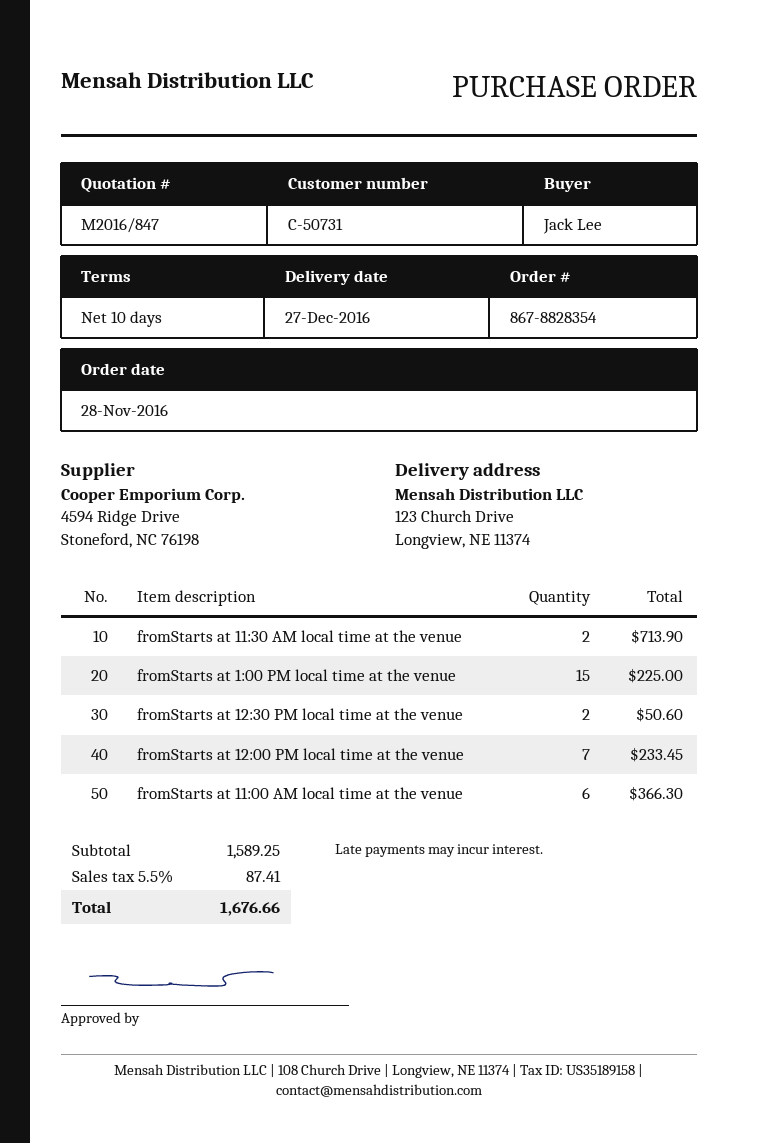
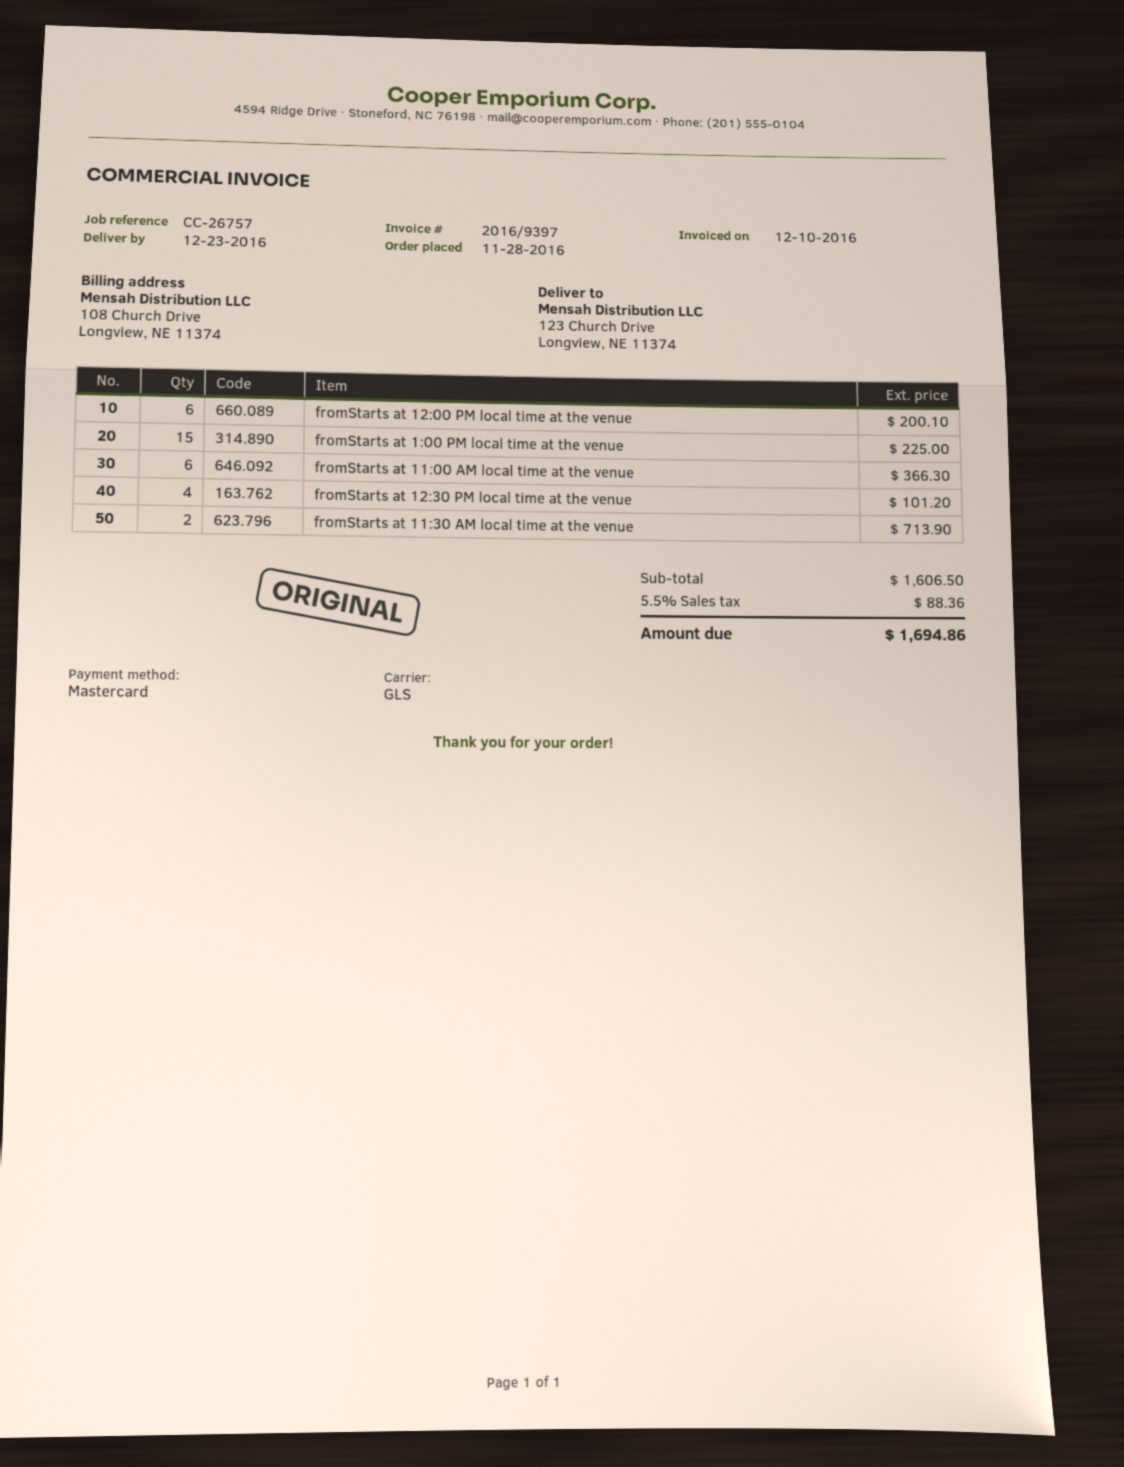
delivery date: 2016-12-27 -> 2016-12-23
fromStarts at 12:30 PM local time at the venue: 2 for 50.60 -> 4 for 101.20
fromStarts at 12:00 PM local time at the venue: 7 for 233.45 -> 6 for 200.10
subtotal: 1589.25 -> 1606.50
tax: 5.5% = 87.41 -> 5.5% = 88.36
total: 1676.66 -> 1694.86

